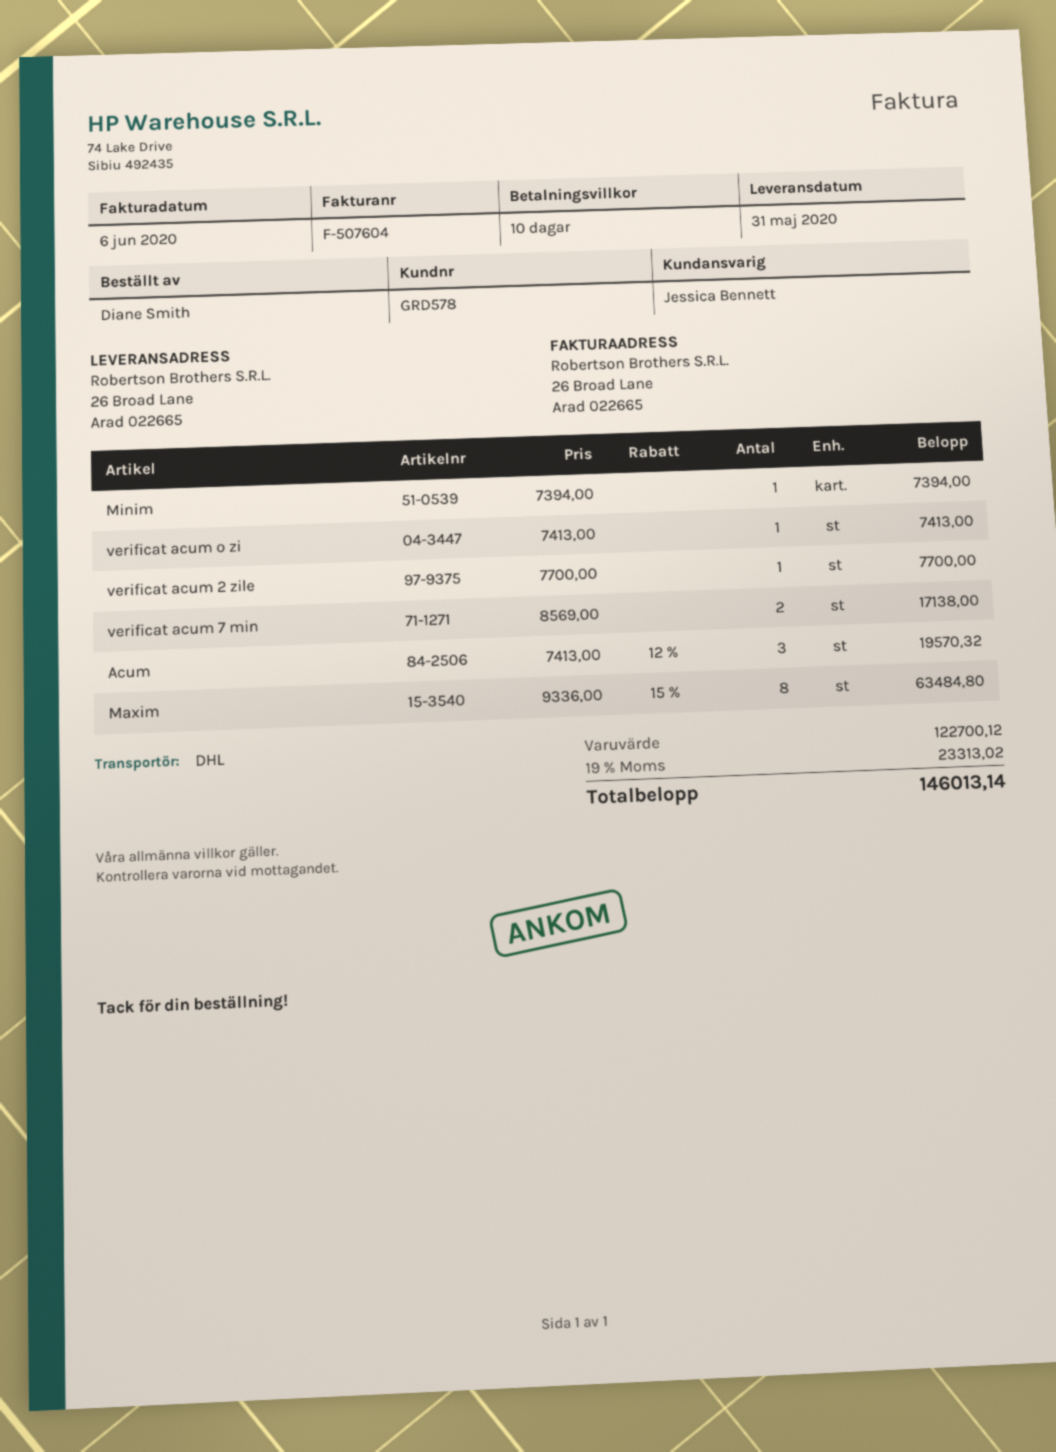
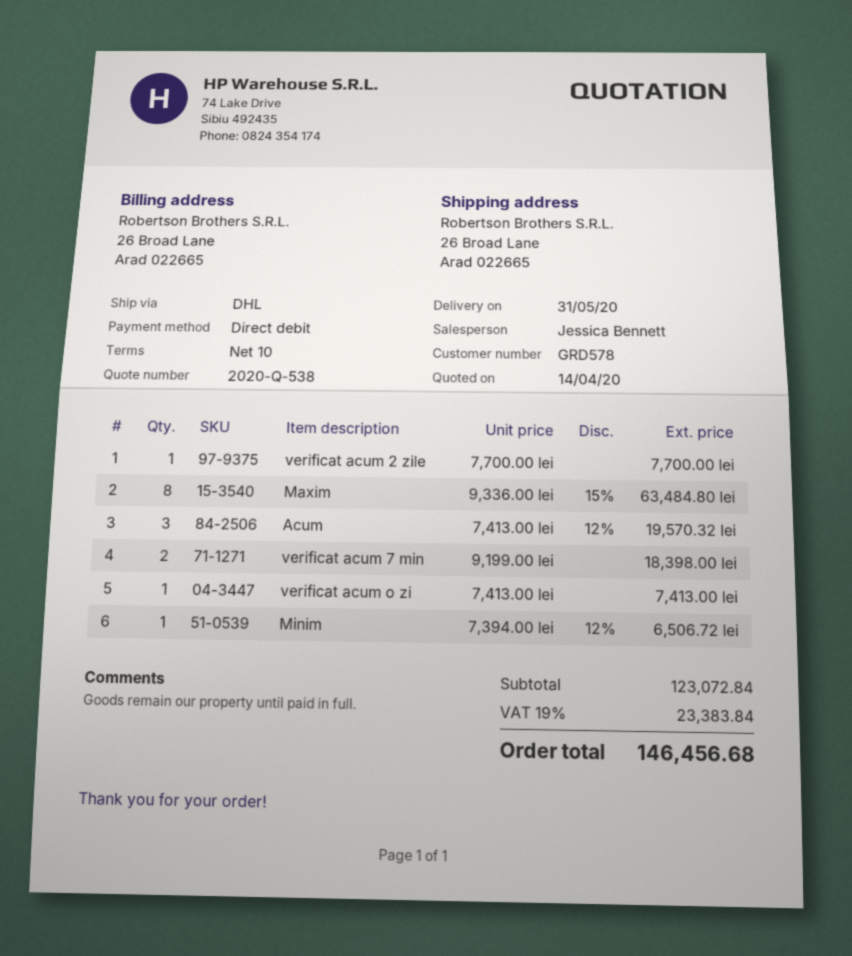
Minim: 1 x 7394.00 = 7394.00 -> 1 x 7394.00 - 12% = 6506.72
verificat acum 7 min: 2 x 8569.00 = 17138.00 -> 2 x 9199.00 = 18398.00
subtotal: 122700.12 -> 123072.84
tax: 19% = 23313.02 -> 19% = 23383.84
total: 146013.14 -> 146456.68

